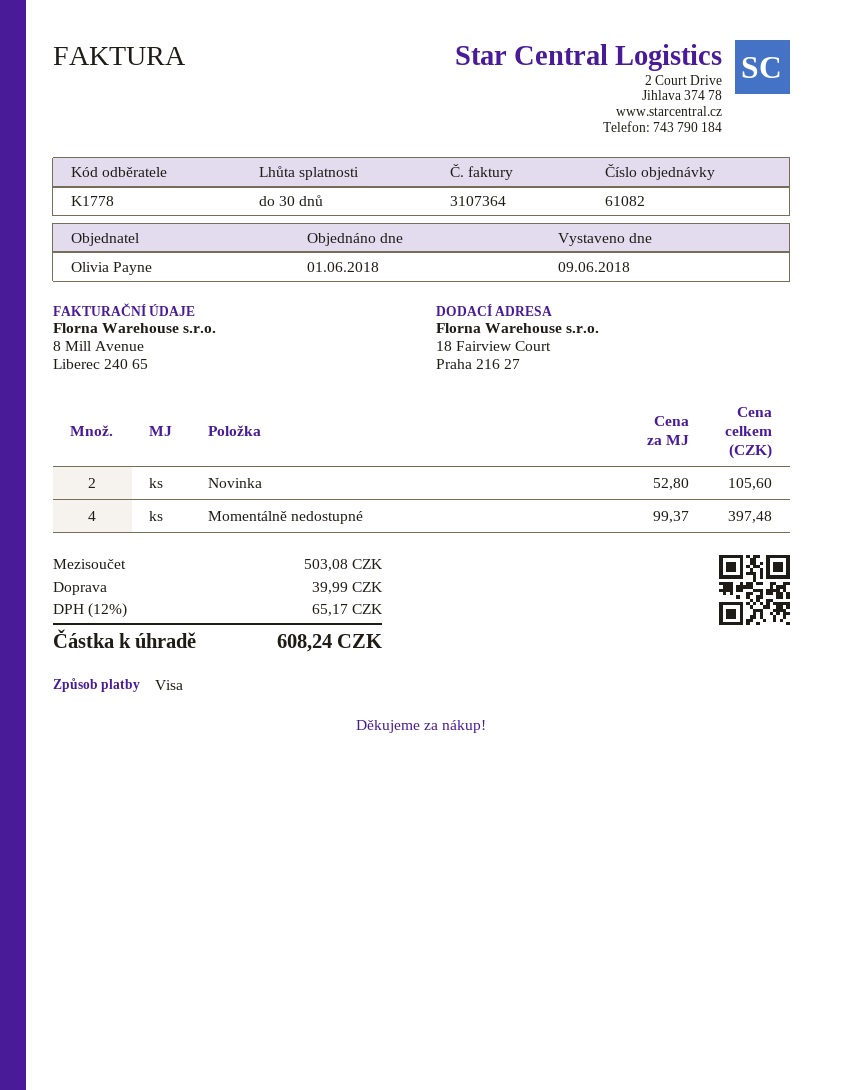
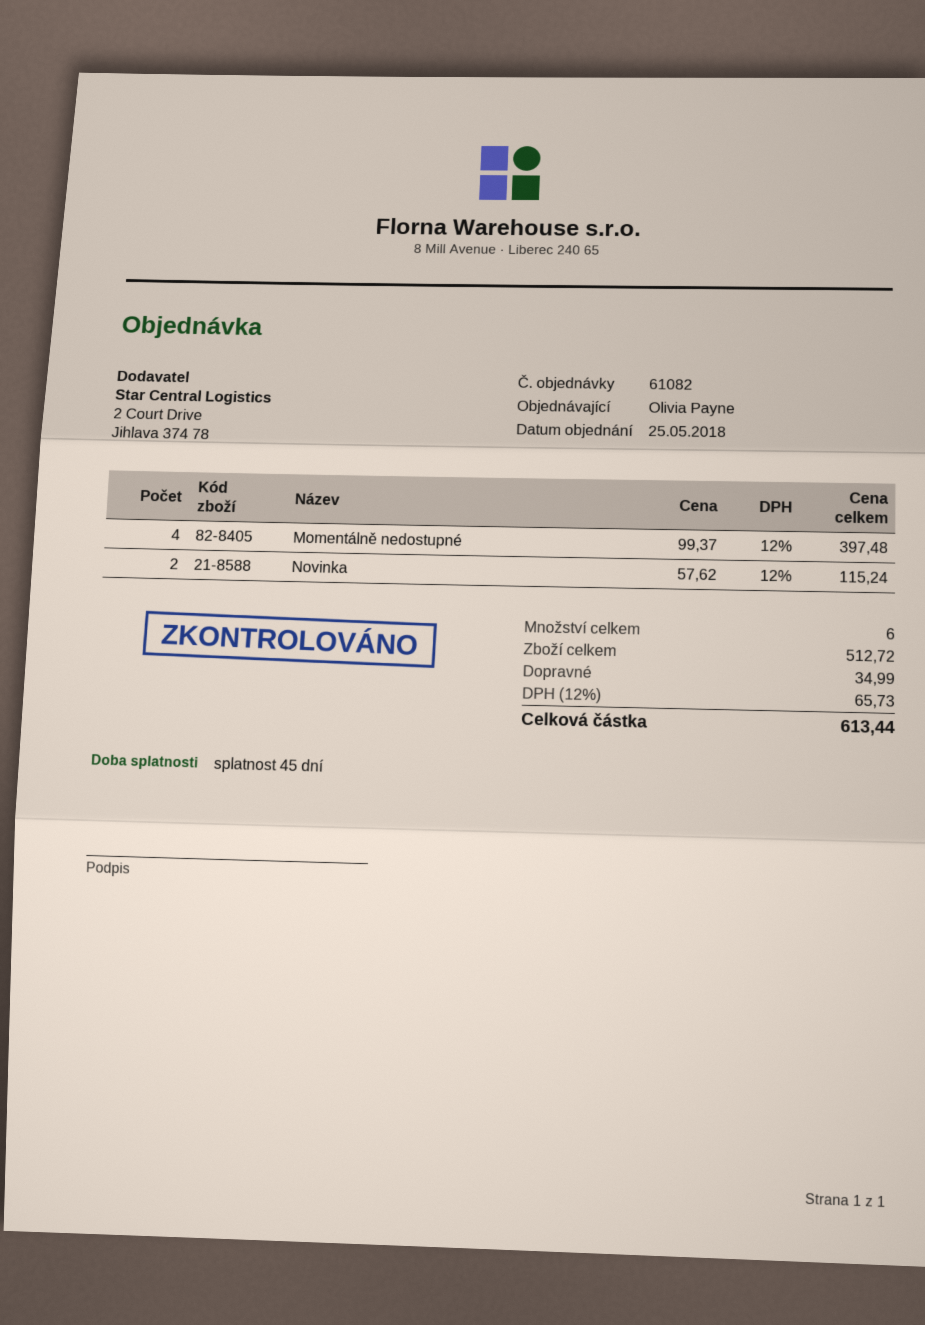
order date: 2018-06-01 -> 2018-05-25
payment terms: 30 days -> 45 days
Novinka: 2 x 52.80 = 105.60 -> 2 x 57.62 = 115.24
subtotal: 503.08 -> 512.72
shipping: 39.99 -> 34.99
tax: 12% = 65.17 -> 12% = 65.73
total: 608.24 -> 613.44

